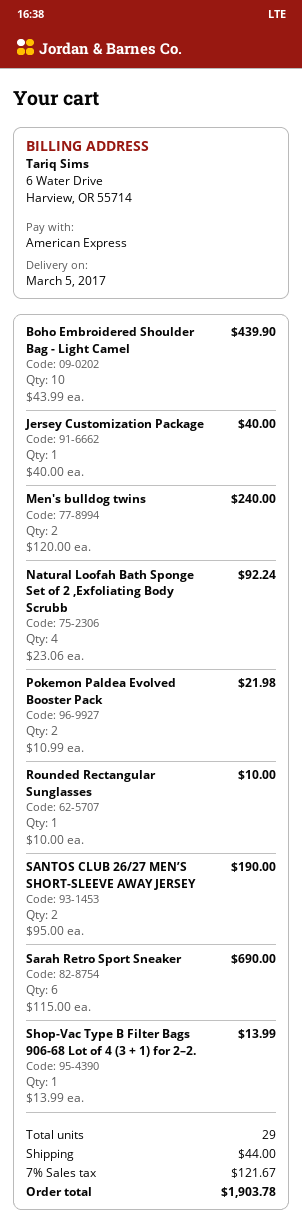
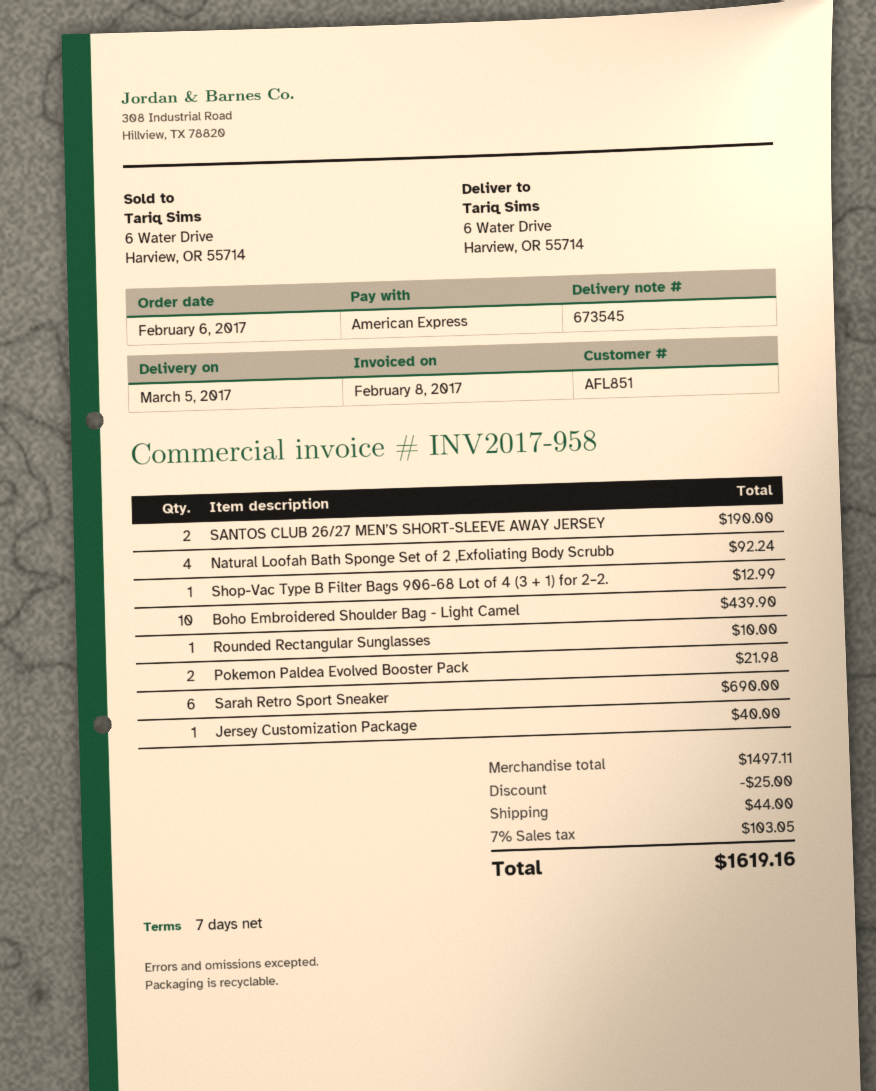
Men's bulldog twins: 2 for 240.00 -> none
Shop-Vac Type B Filter Bags 906-68 Lot of 4 (3 + 1) for 2–2.: 1 for 13.99 -> 1 for 12.99
discount: none -> 25.00
tax: 7% = 121.67 -> 7% = 103.05
total: 1903.78 -> 1619.16

